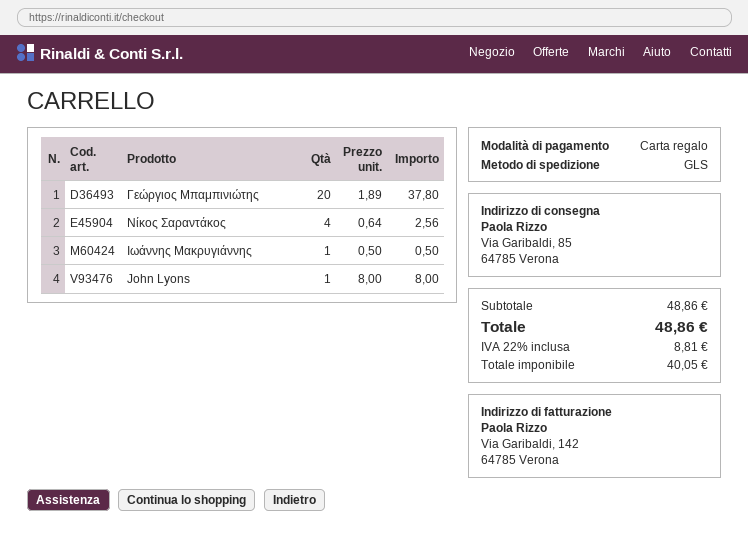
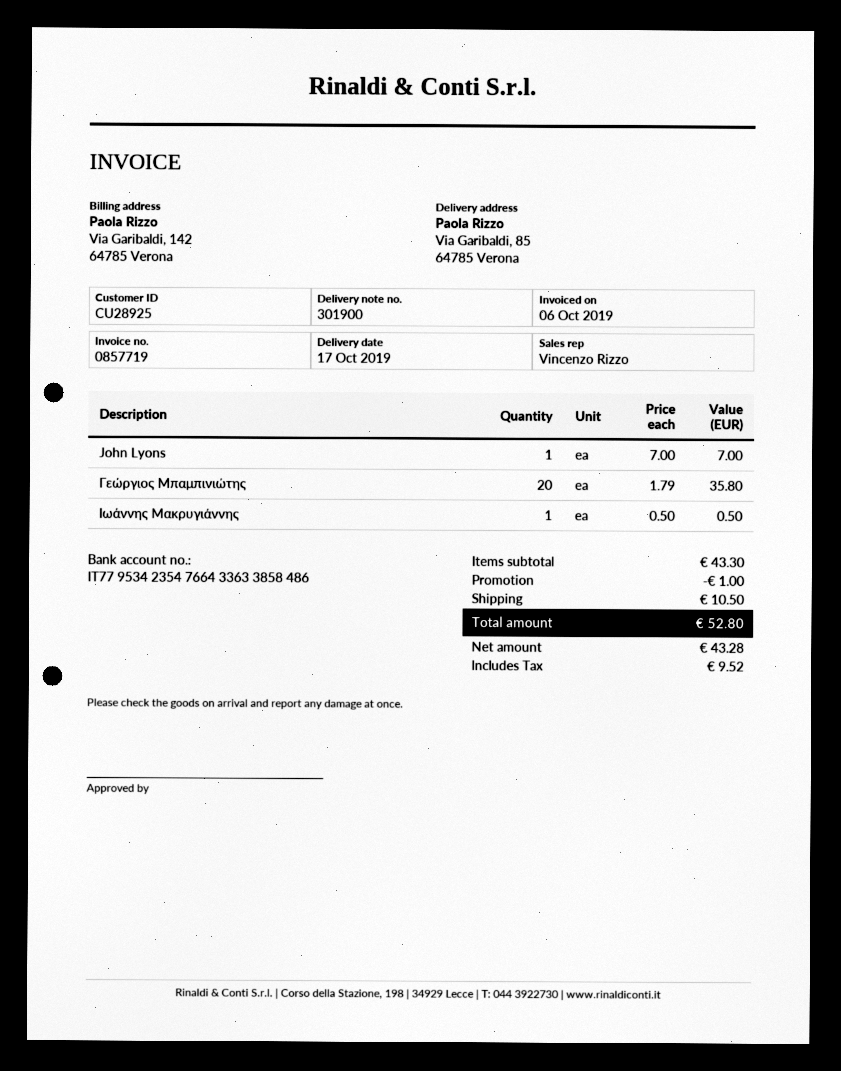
Γεώργιος Μπαμπινιώτης: 20 x 1.89 = 37.80 -> 20 x 1.79 = 35.80
Νίκος Σαραντάκος: 4 x 0.64 = 2.56 -> none
John Lyons: 1 x 8.00 = 8.00 -> 1 x 7.00 = 7.00
subtotal: 48.86 -> 43.30
discount: none -> 1.00
shipping: none -> 10.50
net: 40.05 -> 43.28
tax: 8.81 -> 9.52
total: 48.86 -> 52.80

